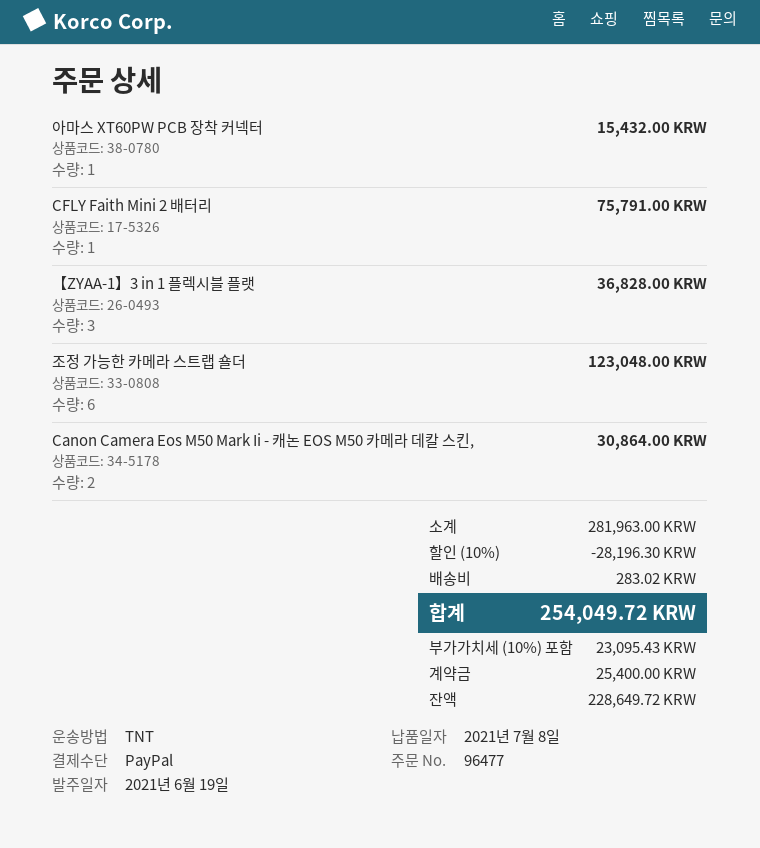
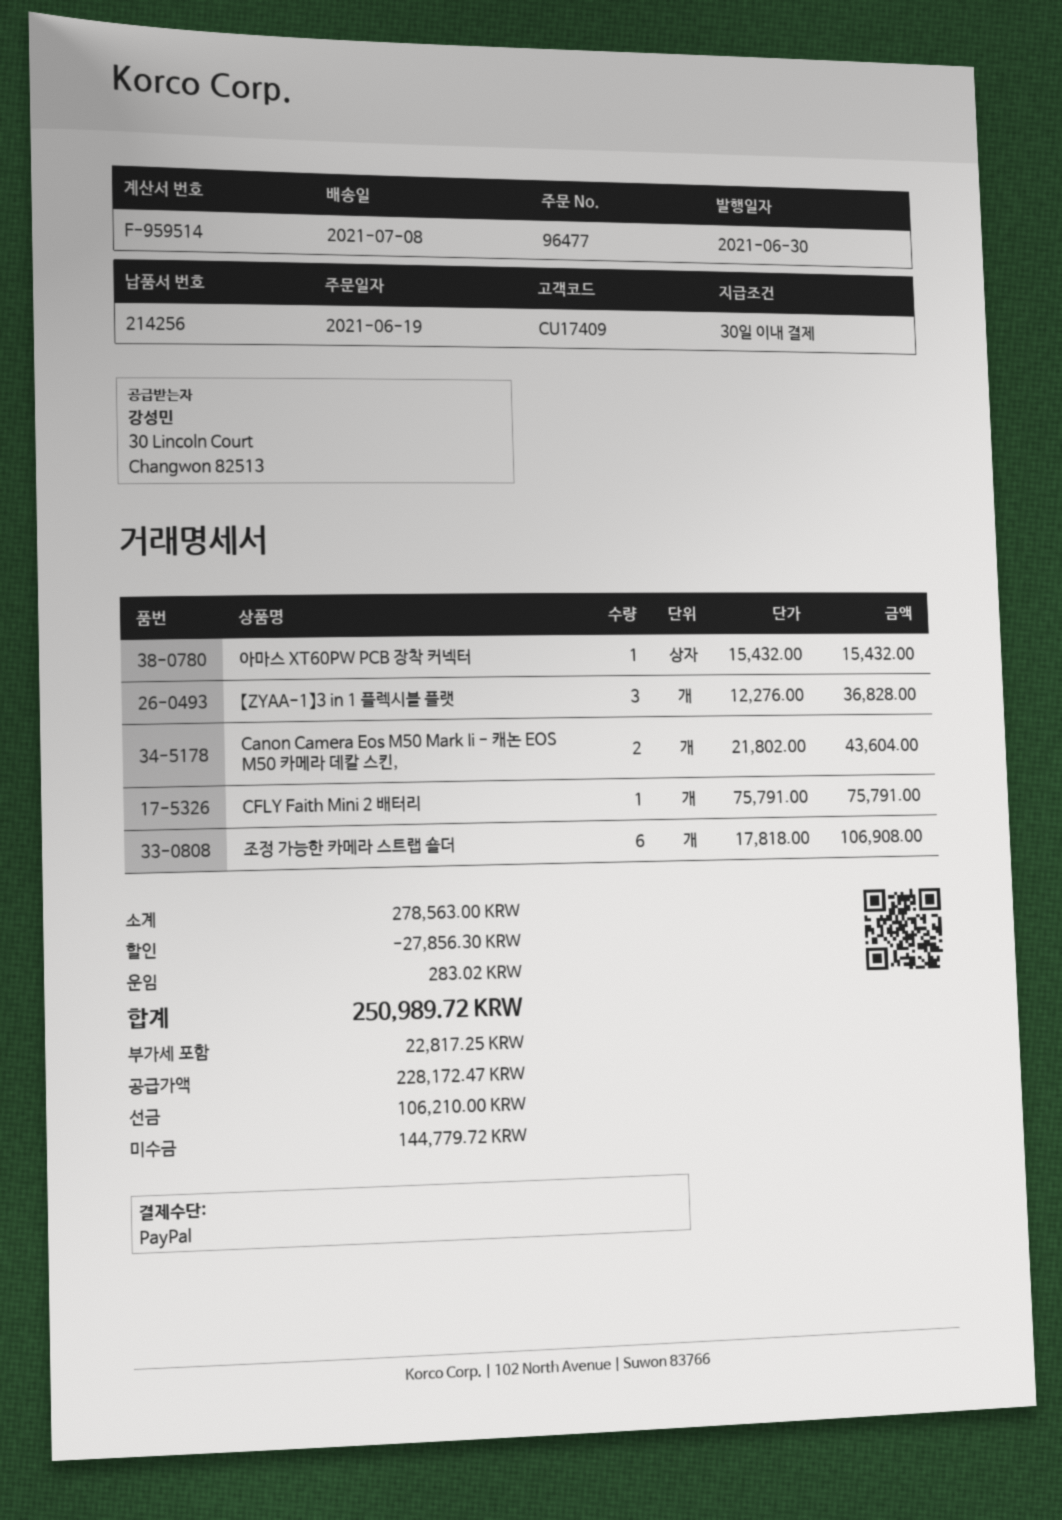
조정 가능한 카메라 스트랩 숄더: 6 for 123048.00 -> 6 for 106908.00
Canon Camera Eos M50 Mark Ii - 캐논 EOS M50 카메라 데칼 스킨,: 2 for 30864.00 -> 2 for 43604.00
subtotal: 281963.00 -> 278563.00
discount: 28196.30 -> 27856.30
tax: 23095.43 -> 22817.25
total: 254049.72 -> 250989.72
deposit: 25400.00 -> 106210.00
balance: 228649.72 -> 144779.72

